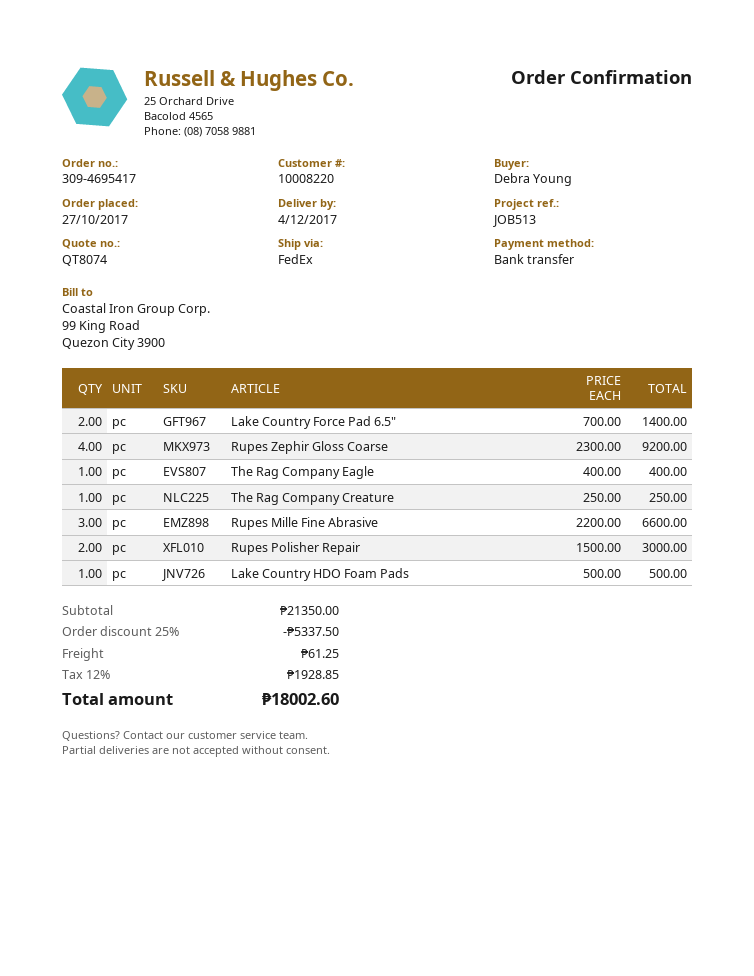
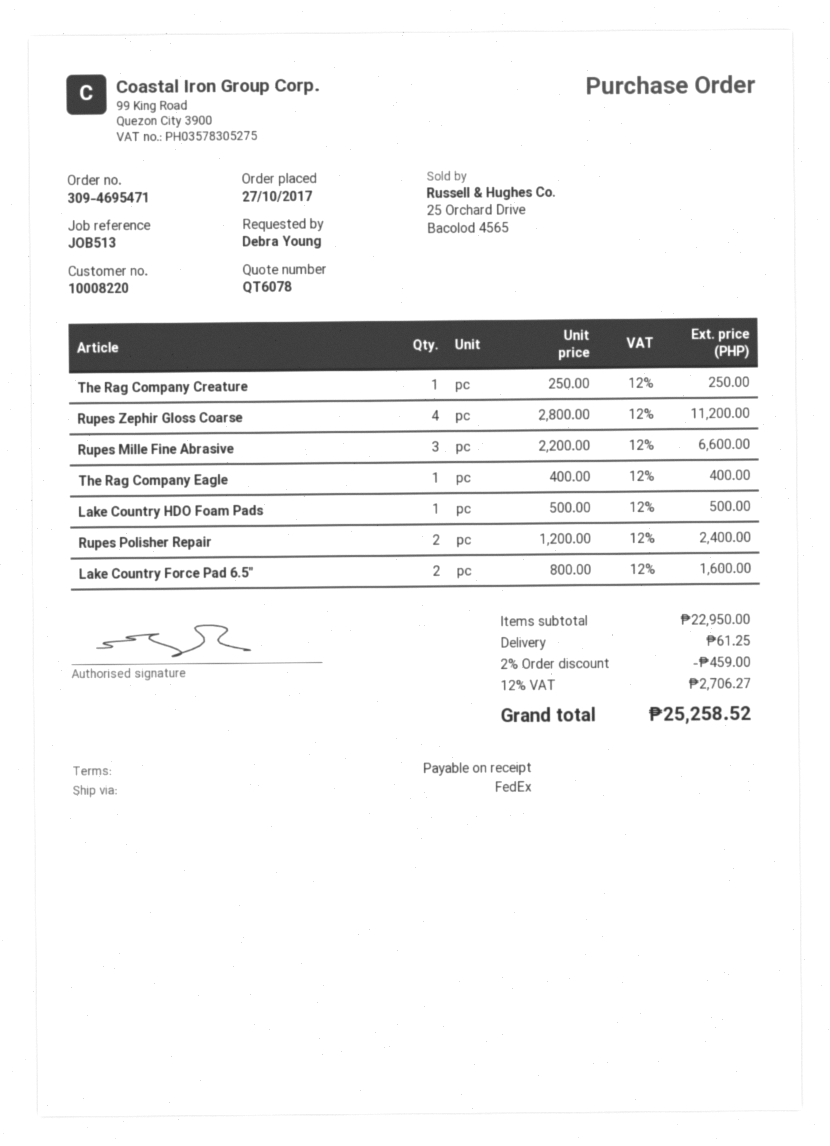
quote number: QT8074 -> QT6078
order number: 309-4695417 -> 309-4695471
Lake Country Force Pad 6.5": 2 x 700.00 = 1400.00 -> 2 x 800.00 = 1600.00
Rupes Zephir Gloss Coarse: 4 x 2300.00 = 9200.00 -> 4 x 2800.00 = 11200.00
Rupes Polisher Repair: 2 x 1500.00 = 3000.00 -> 2 x 1200.00 = 2400.00
subtotal: 21350.00 -> 22950.00
discount: 25% = 5337.50 -> 2% = 459.00
tax: 12% = 1928.85 -> 12% = 2706.27
total: 18002.60 -> 25258.52

